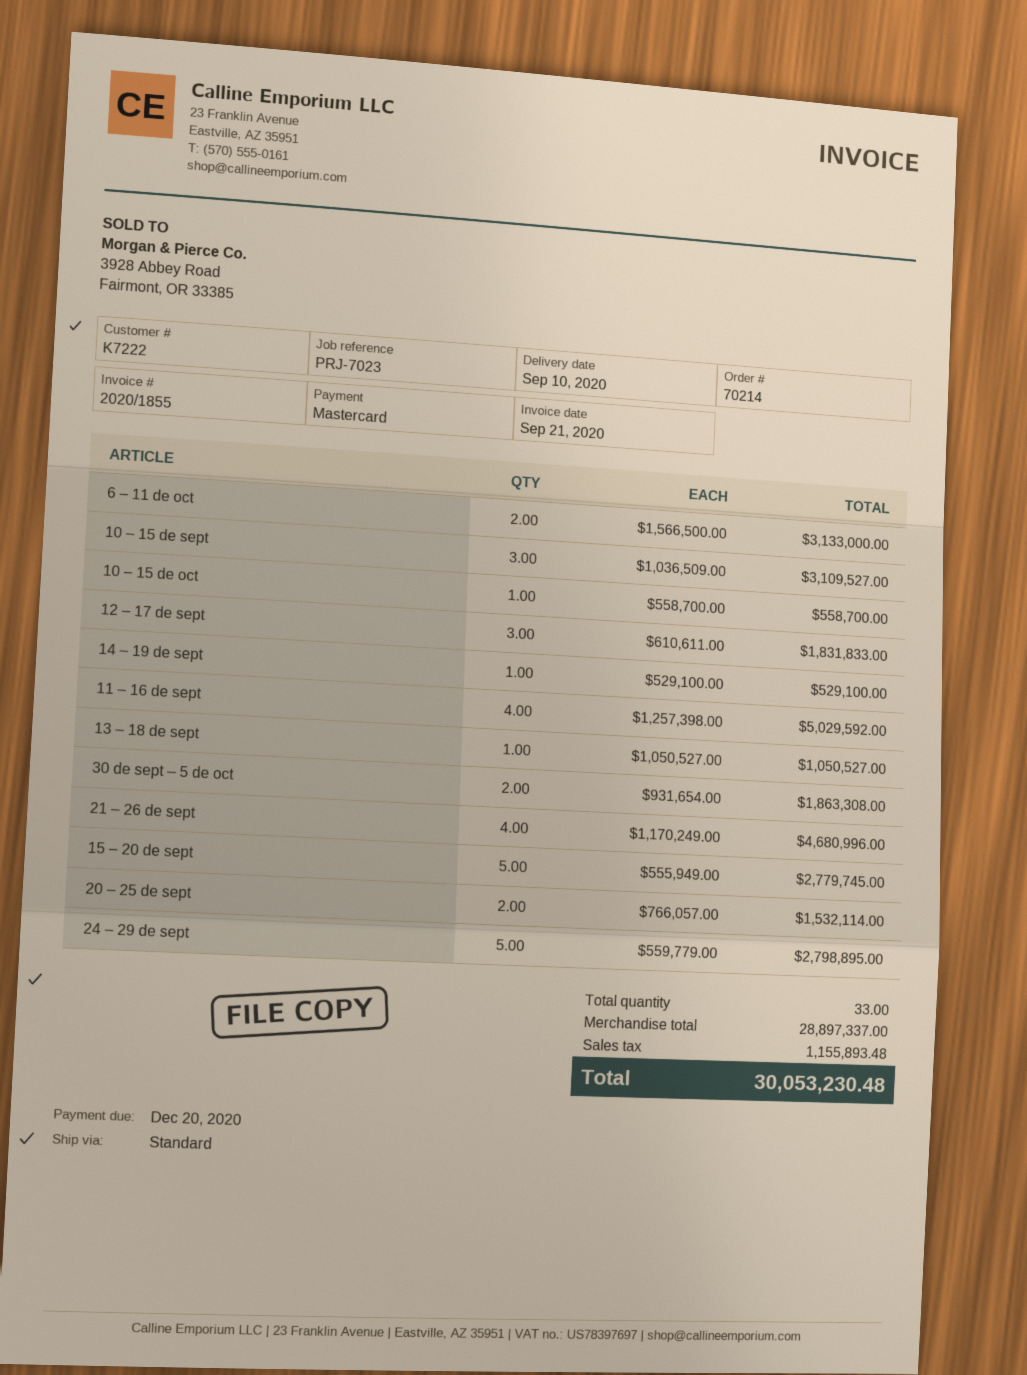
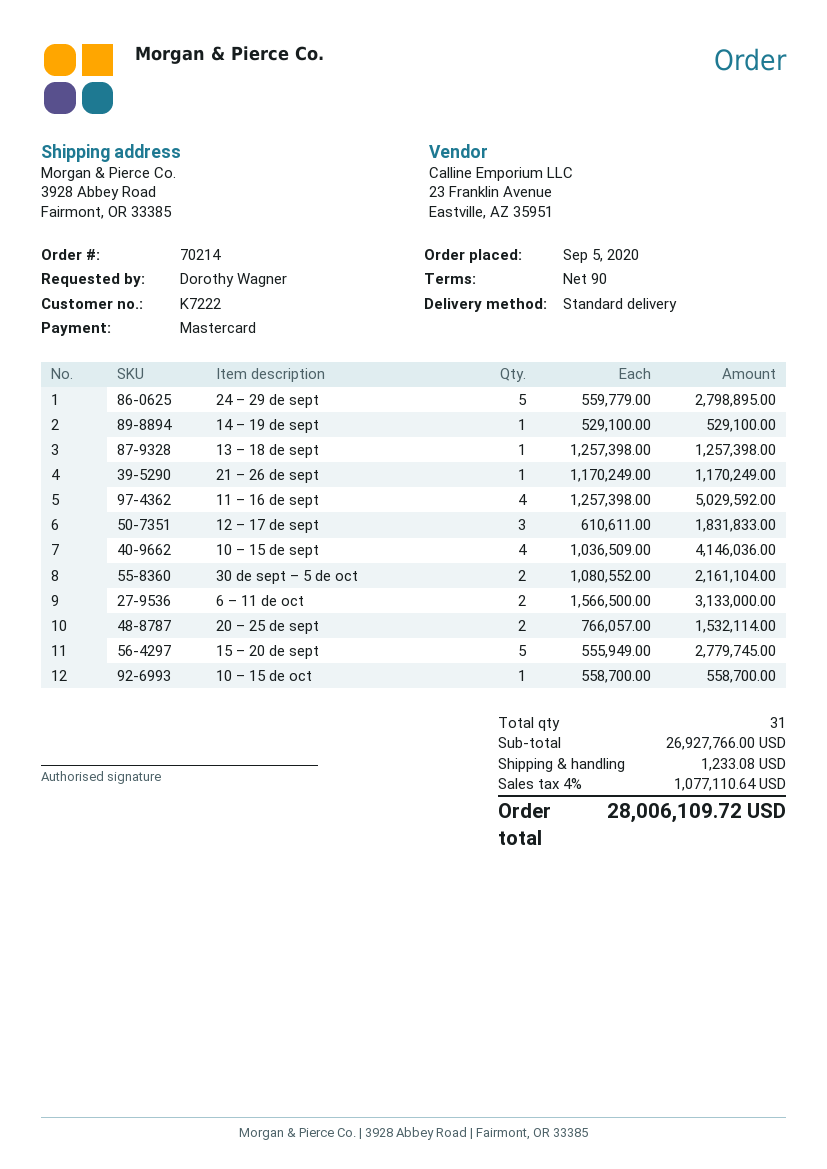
10 – 15 de sept: 3 x 1036509.00 = 3109527.00 -> 4 x 1036509.00 = 4146036.00
13 – 18 de sept: 1 x 1050527.00 = 1050527.00 -> 1 x 1257398.00 = 1257398.00
30 de sept – 5 de oct: 2 x 931654.00 = 1863308.00 -> 2 x 1080552.00 = 2161104.00
21 – 26 de sept: 4 x 1170249.00 = 4680996.00 -> 1 x 1170249.00 = 1170249.00
total quantity: 33 -> 31
subtotal: 28897337.00 -> 26927766.00
shipping: none -> 1233.08
tax: 1155893.48 -> 1077110.64
total: 30053230.48 -> 28006109.72

